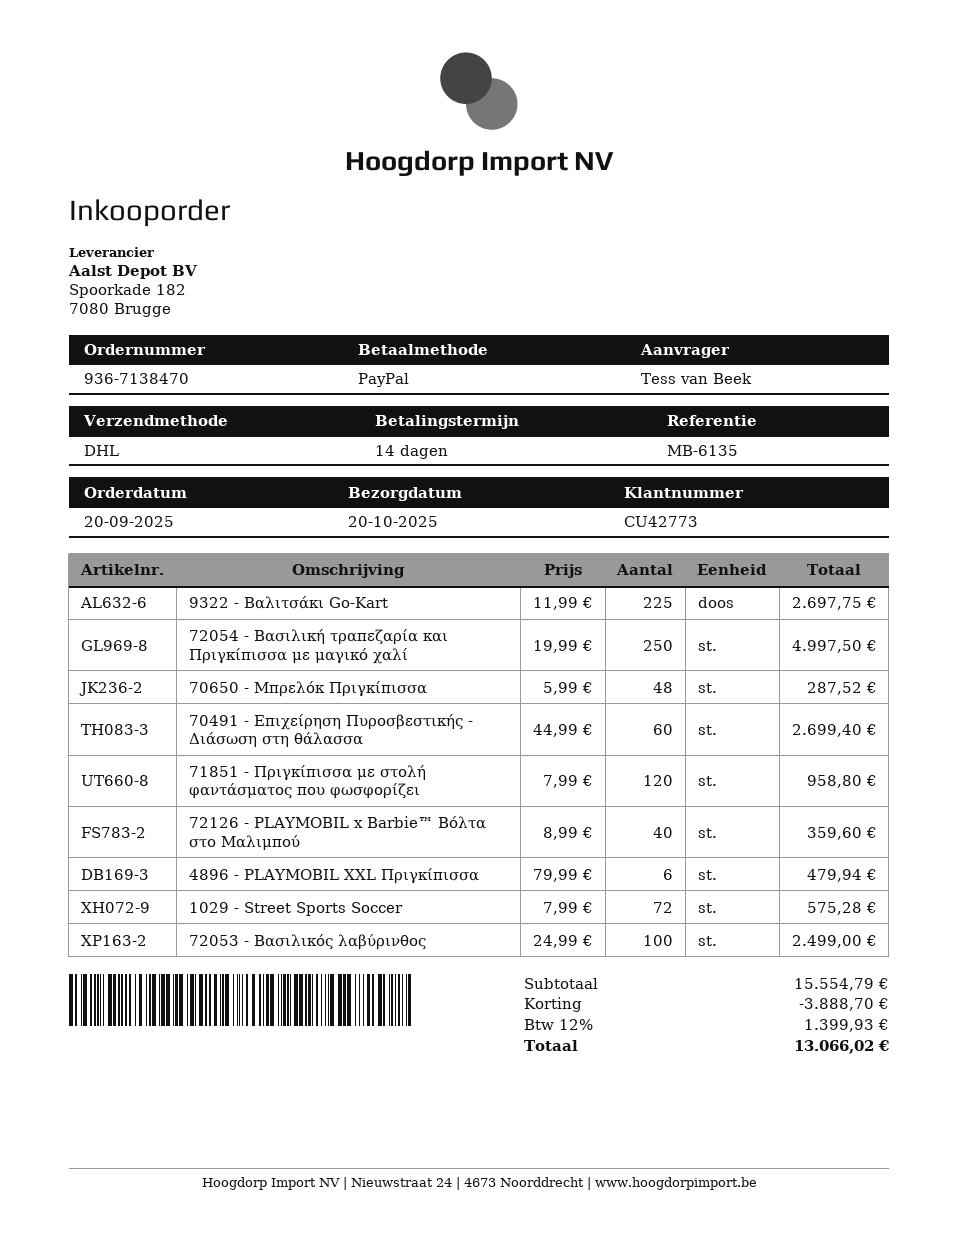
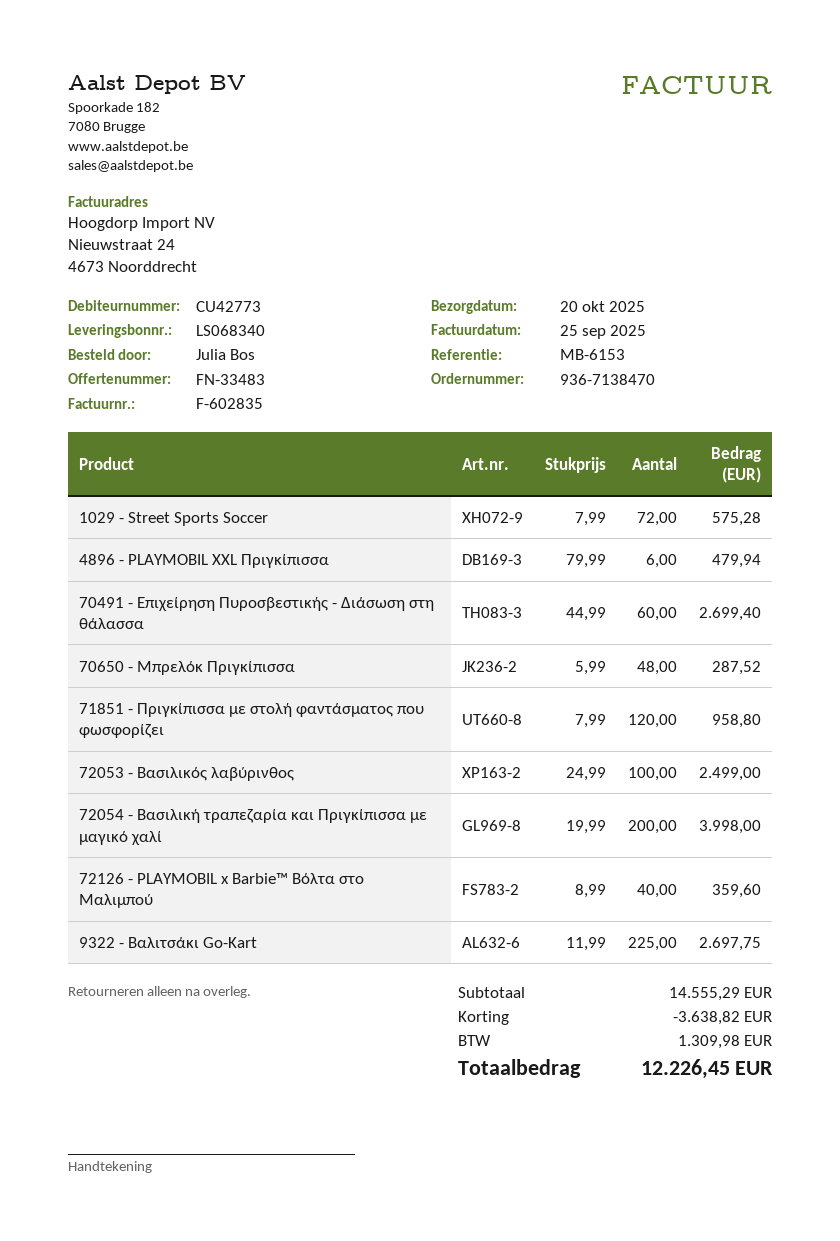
reference: MB-6135 -> MB-6153
ordered by: Tess van Beek -> Julia Bos
72054 - Βασιλική τραπεζαρία και Πριγκίπισσα με μαγικό χαλί: 250 x 19.99 = 4997.50 -> 200 x 19.99 = 3998.00
subtotal: 15554.79 -> 14555.29
discount: 3888.70 -> 3638.82
tax: 1399.93 -> 1309.98
total: 13066.02 -> 12226.45

